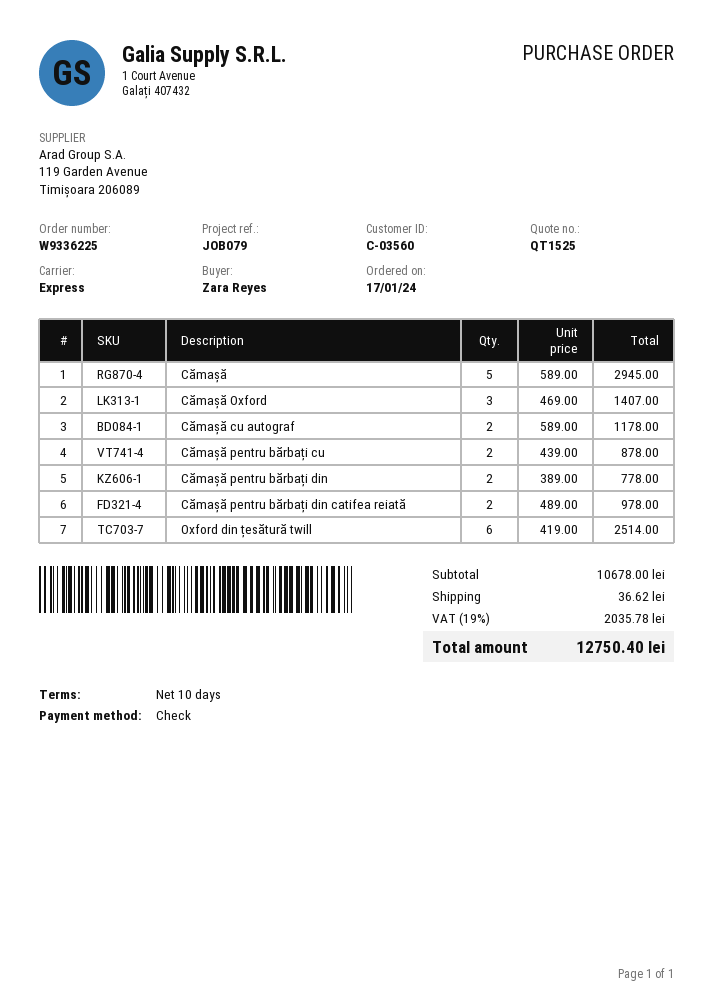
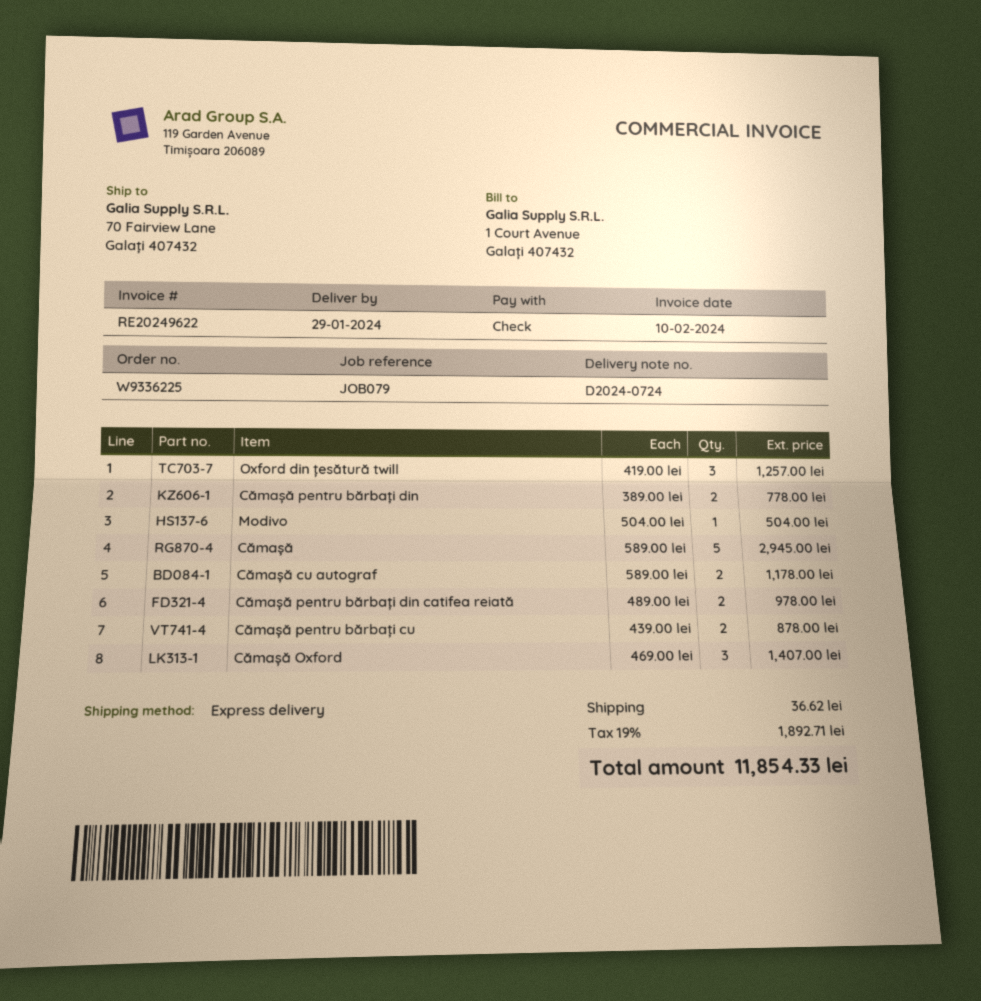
Oxford din țesătură twill: 6 x 419.00 = 2514.00 -> 3 x 419.00 = 1257.00
Modivo: none -> 1 x 504.00 = 504.00
tax: 19% = 2035.78 -> 19% = 1892.71
total: 12750.40 -> 11854.33

